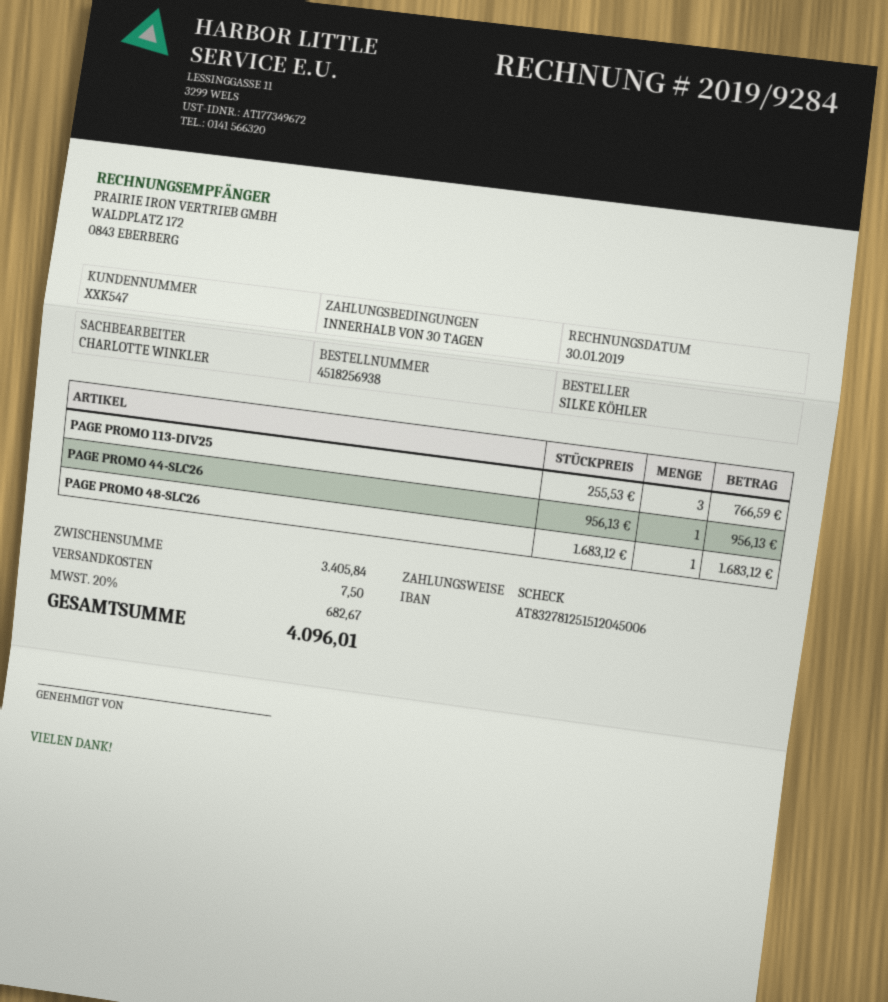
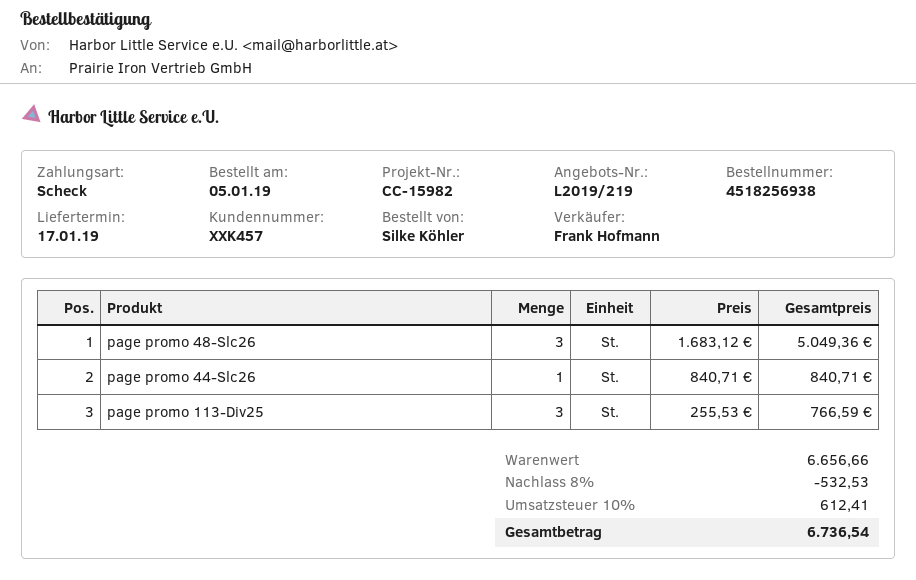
customer number: XXK547 -> XXK457
sales rep: CHARLOTTE WINKLER -> Frank Hofmann
PAGE PROMO 44-SLC26: 1 x 956.13 = 956.13 -> 1 x 840.71 = 840.71
PAGE PROMO 48-SLC26: 1 x 1683.12 = 1683.12 -> 3 x 1683.12 = 5049.36
subtotal: 3405.84 -> 6656.66
discount: none -> 8% = 532.53
shipping: 7.50 -> none
tax: 20% = 682.67 -> 10% = 612.41
total: 4096.01 -> 6736.54

